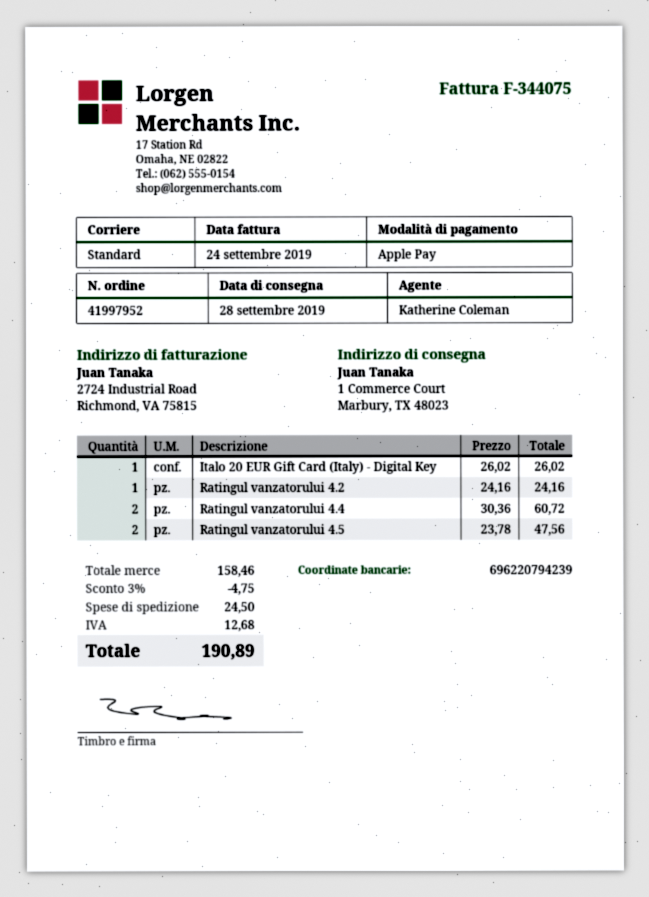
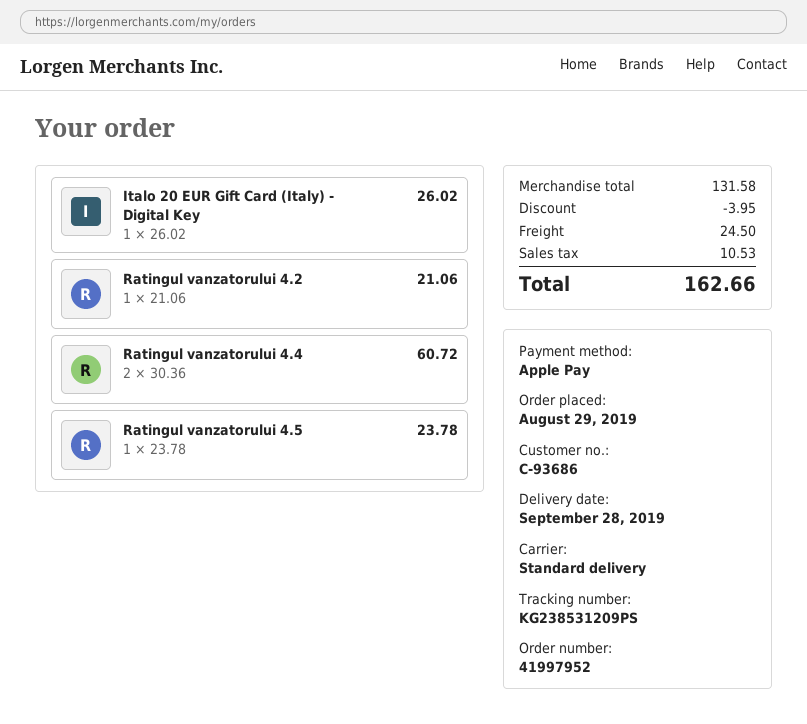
Ratingul vanzatorului 4.2: 1 x 24.16 = 24.16 -> 1 x 21.06 = 21.06
Ratingul vanzatorului 4.5: 2 x 23.78 = 47.56 -> 1 x 23.78 = 23.78
subtotal: 158.46 -> 131.58
discount: 4.75 -> 3.95
tax: 12.68 -> 10.53
total: 190.89 -> 162.66

